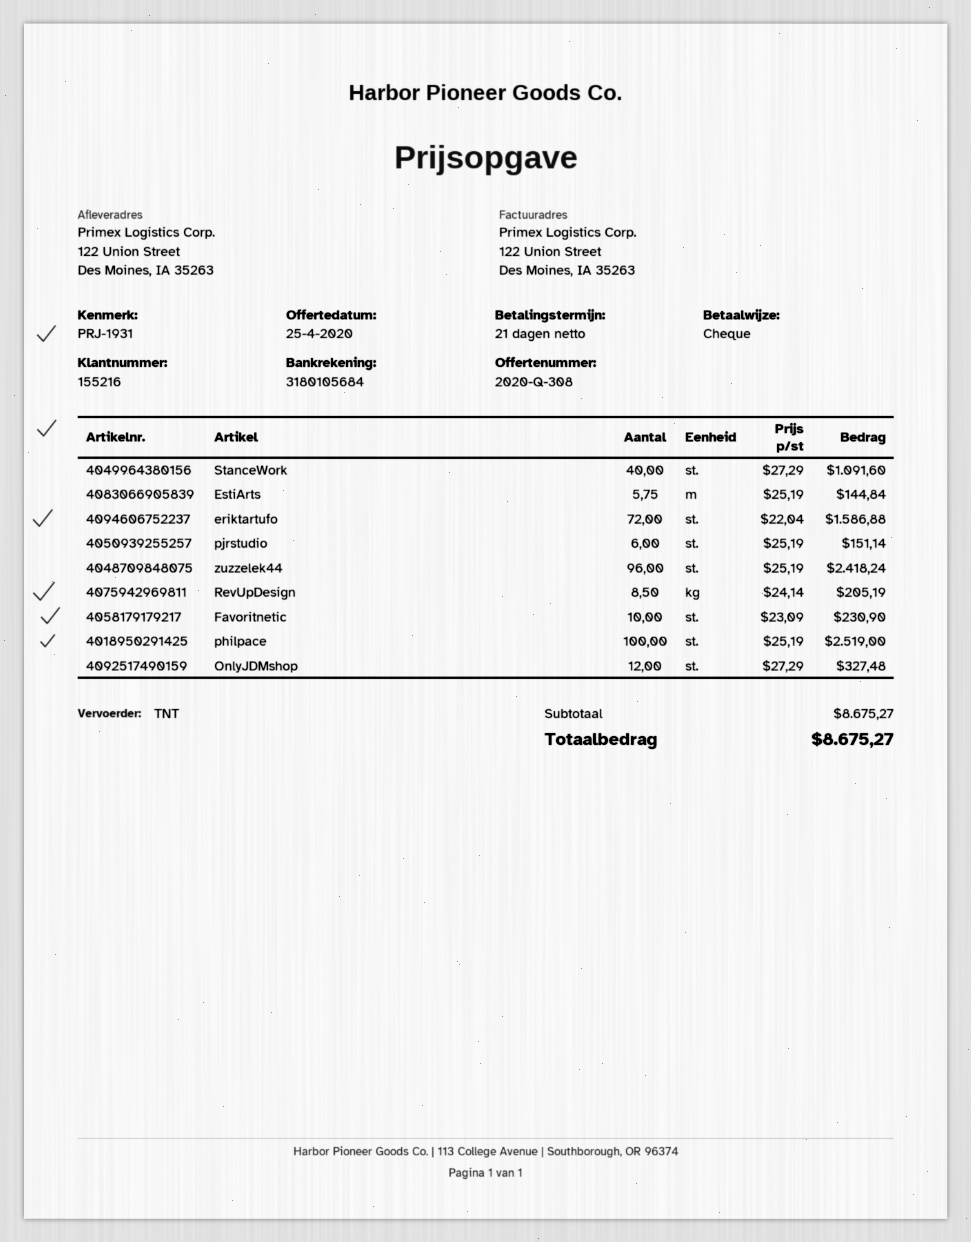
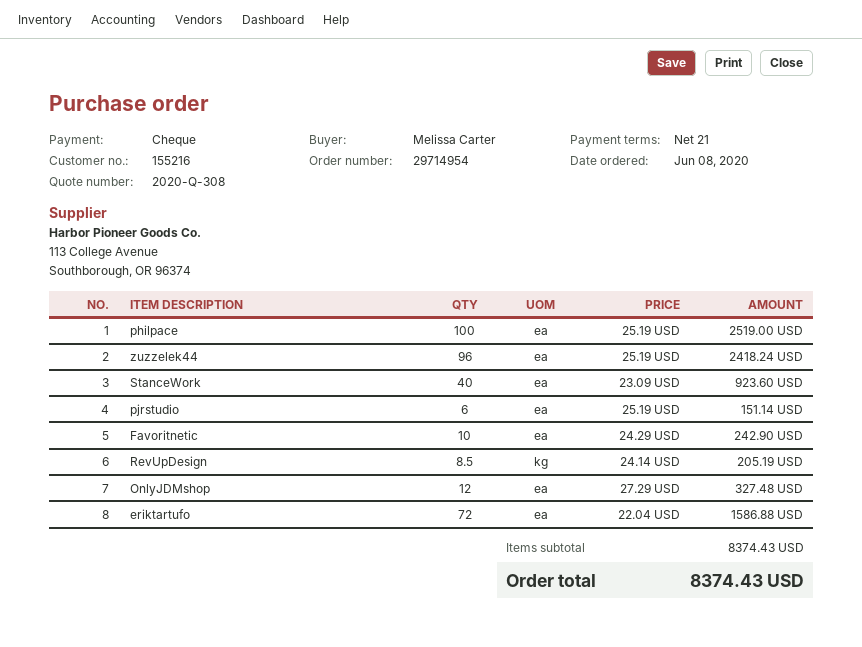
StanceWork: 40 x 27.29 = 1091.60 -> 40 x 23.09 = 923.60
EstiArts: 5.75 x 25.19 = 144.84 -> none
Favoritnetic: 10 x 23.09 = 230.90 -> 10 x 24.29 = 242.90
subtotal: 8675.27 -> 8374.43
total: 8675.27 -> 8374.43

